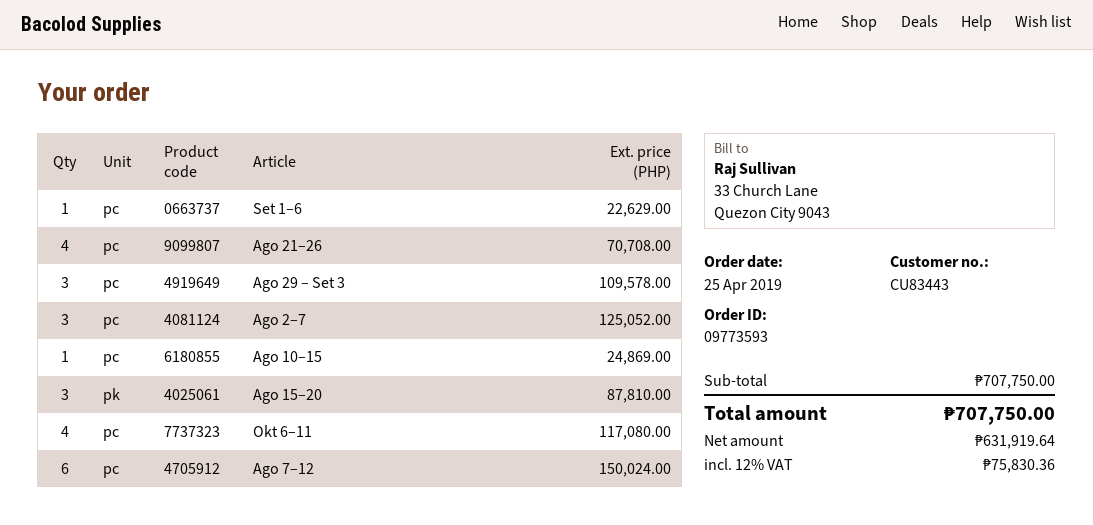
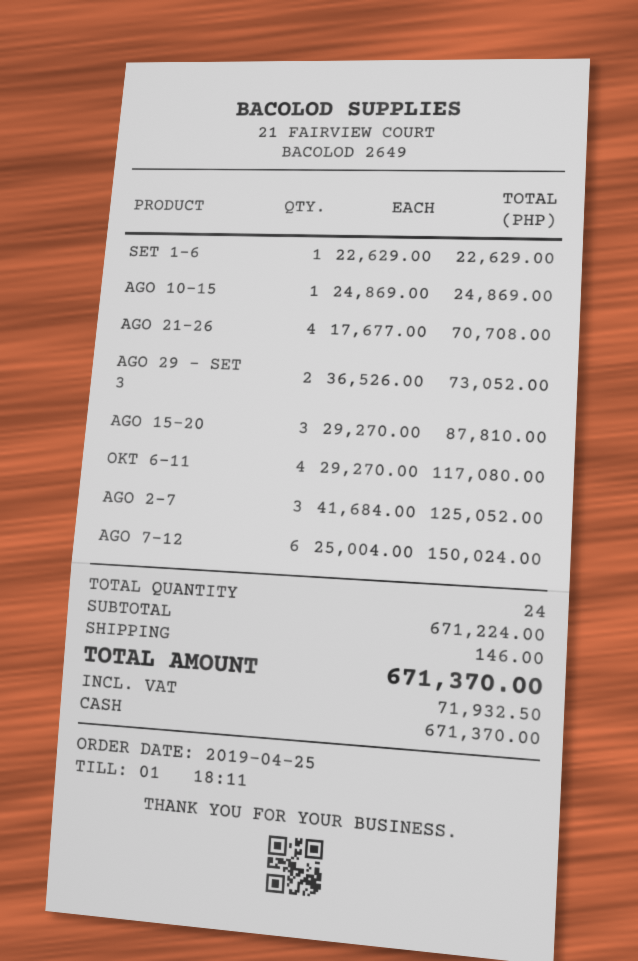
Ago 29 – Set 3: 3 for 109578.00 -> 2 for 73052.00
subtotal: 707750.00 -> 671224.00
shipping: none -> 146.00
tax: 75830.36 -> 71932.50
total: 707750.00 -> 671370.00

